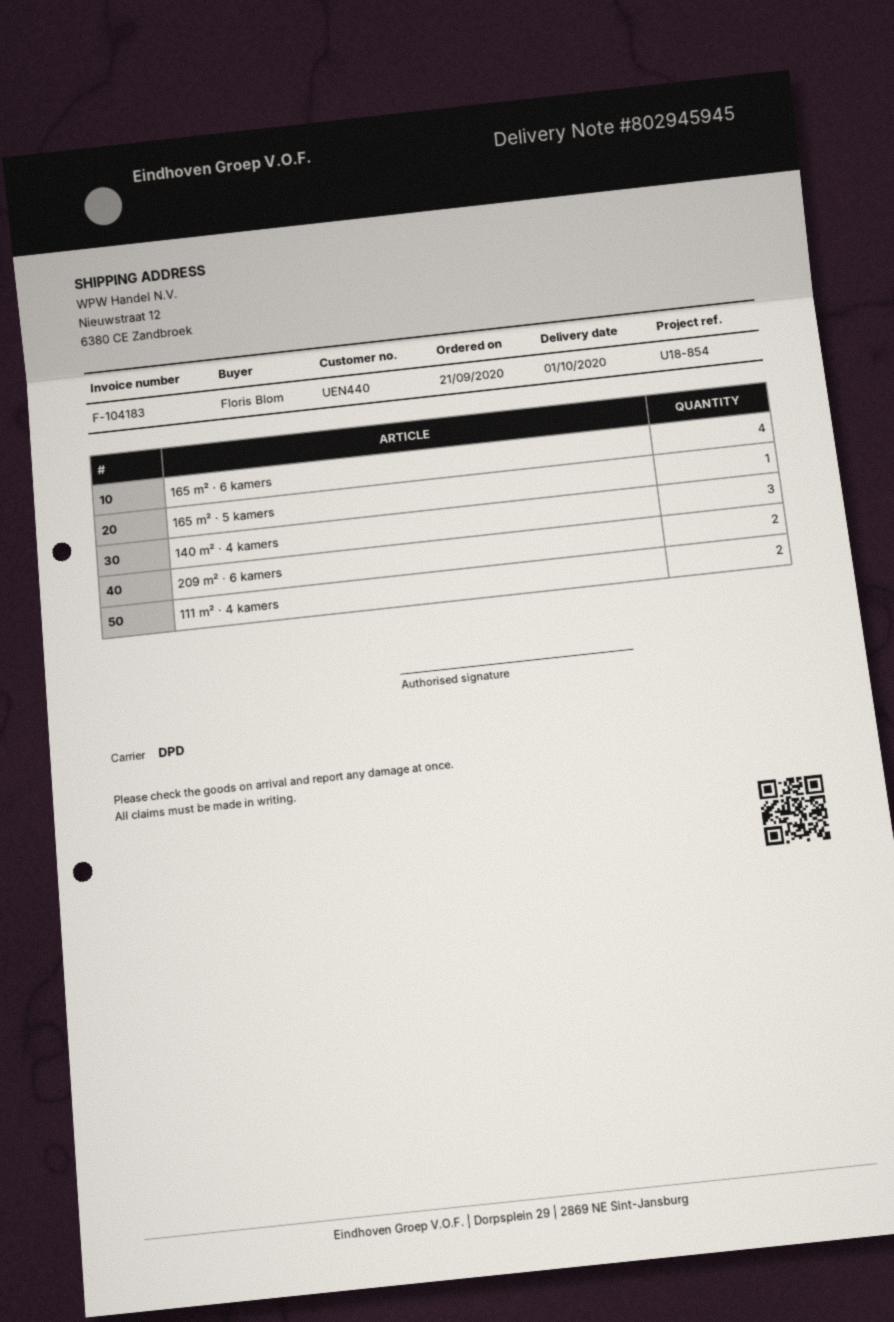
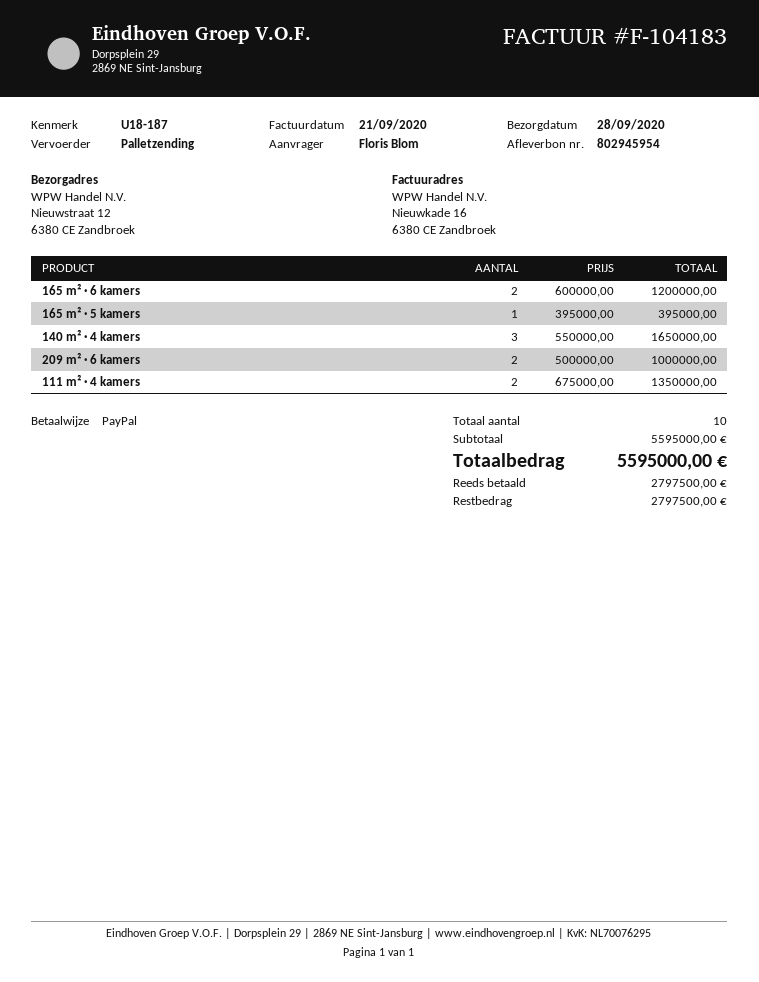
delivery note number: 802945945 -> 802945954
delivery date: 2020-10-01 -> 2020-09-28
reference: U18-854 -> U18-187
shipping method: DPD -> pallet freight
165 m² · 6 kamers: 4 -> 2

